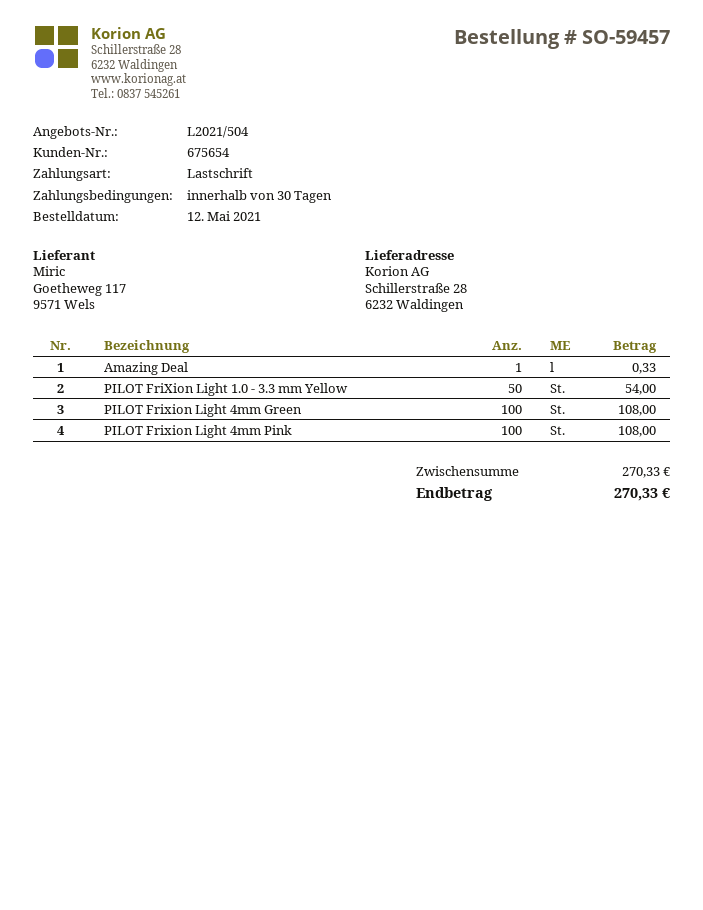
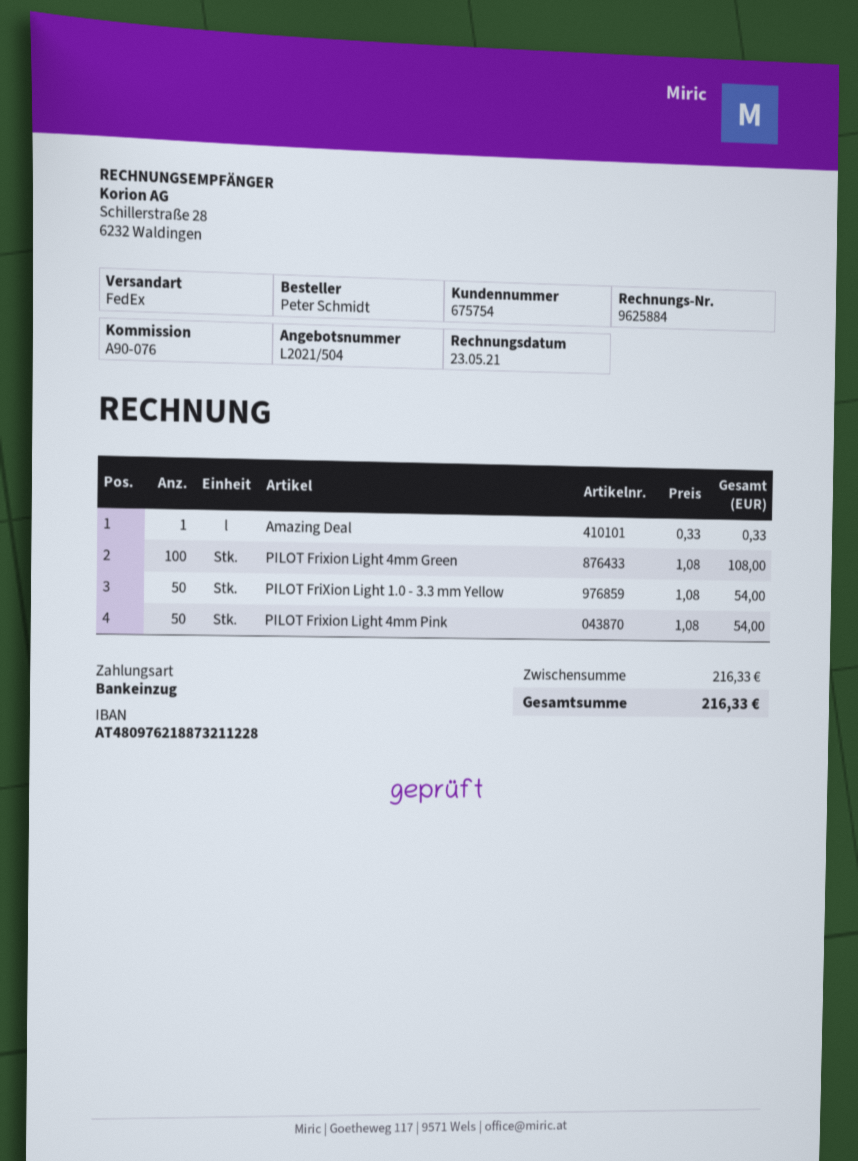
customer number: 675654 -> 675754
PILOT Frixion Light 4mm Pink: 100 for 108.00 -> 50 for 54.00
subtotal: 270.33 -> 216.33
total: 270.33 -> 216.33

